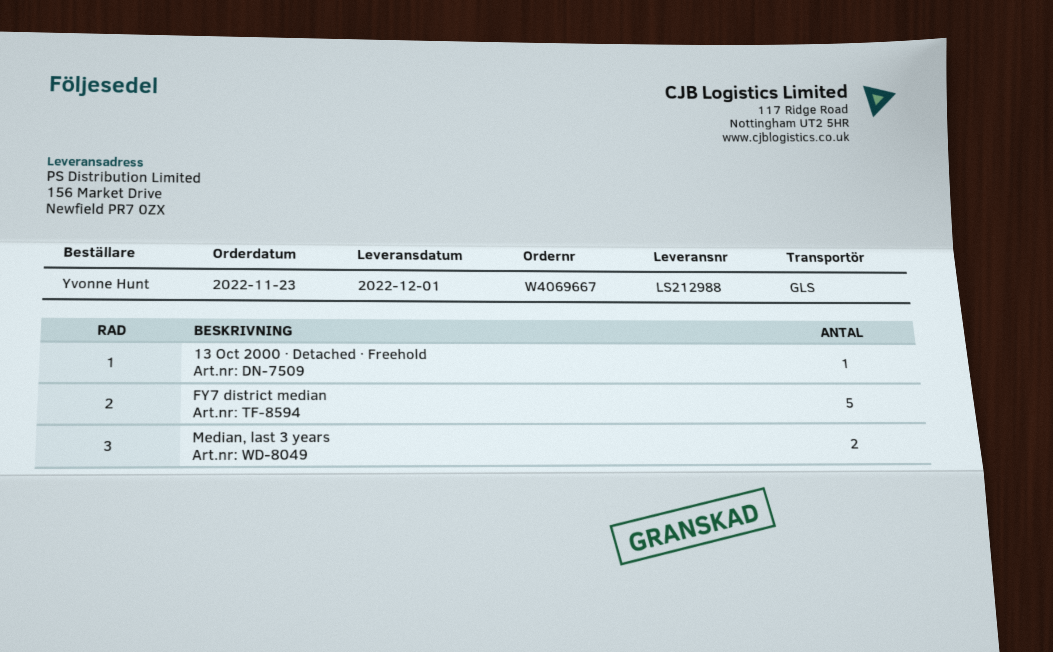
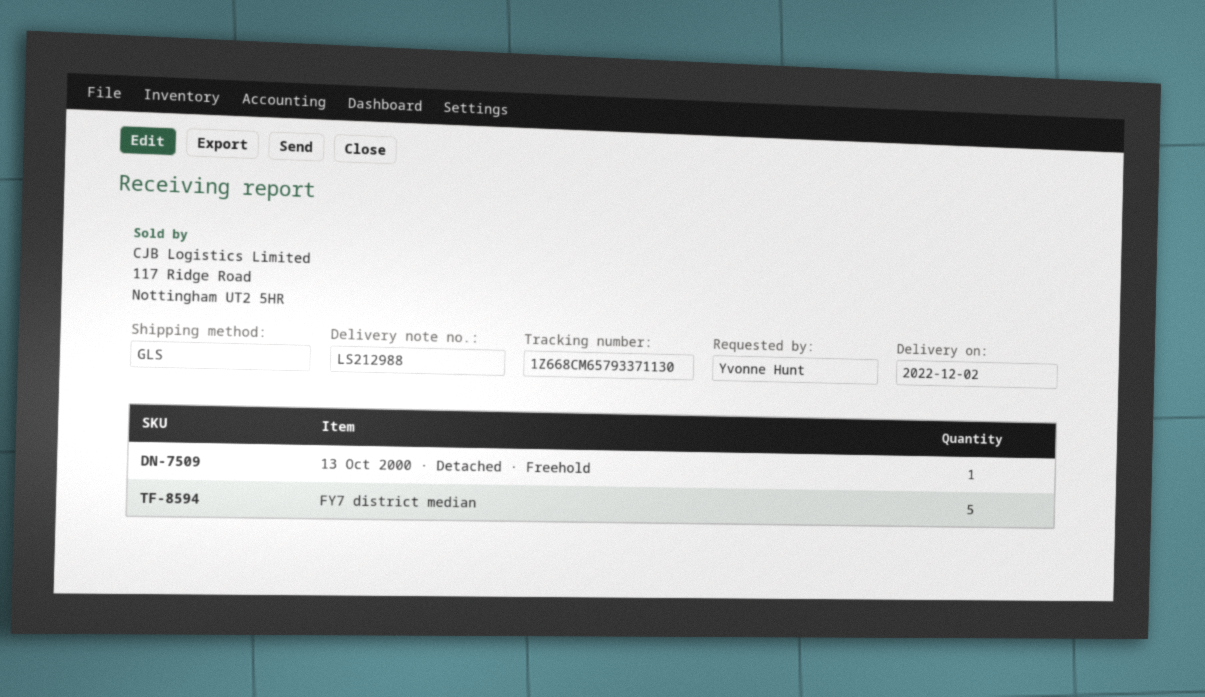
delivery date: 2022-12-01 -> 2022-12-02
Median, last 3 years: 2 -> none

